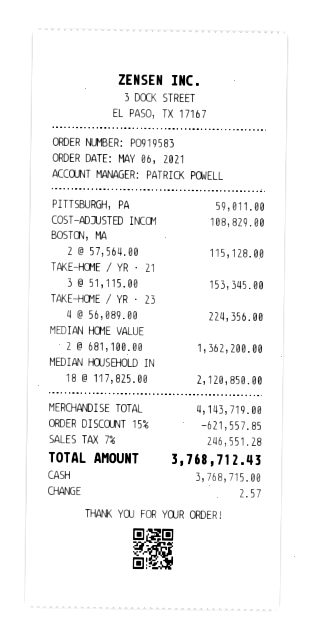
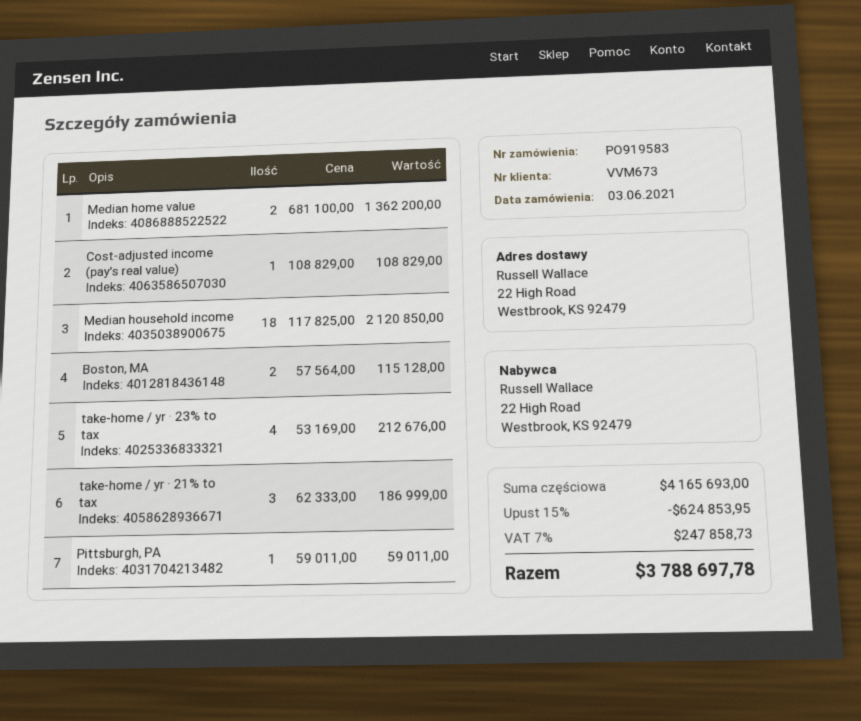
order date: 2021-05-06 -> 2021-06-03
TAKE-HOME / YR · 21: 3 x 51115.00 = 153345.00 -> 3 x 62333.00 = 186999.00
TAKE-HOME / YR · 23: 4 x 56089.00 = 224356.00 -> 4 x 53169.00 = 212676.00
subtotal: 4143719.00 -> 4165693.00
discount: 15% = 621557.85 -> 15% = 624853.95
tax: 7% = 246551.28 -> 7% = 247858.73
total: 3768712.43 -> 3788697.78

